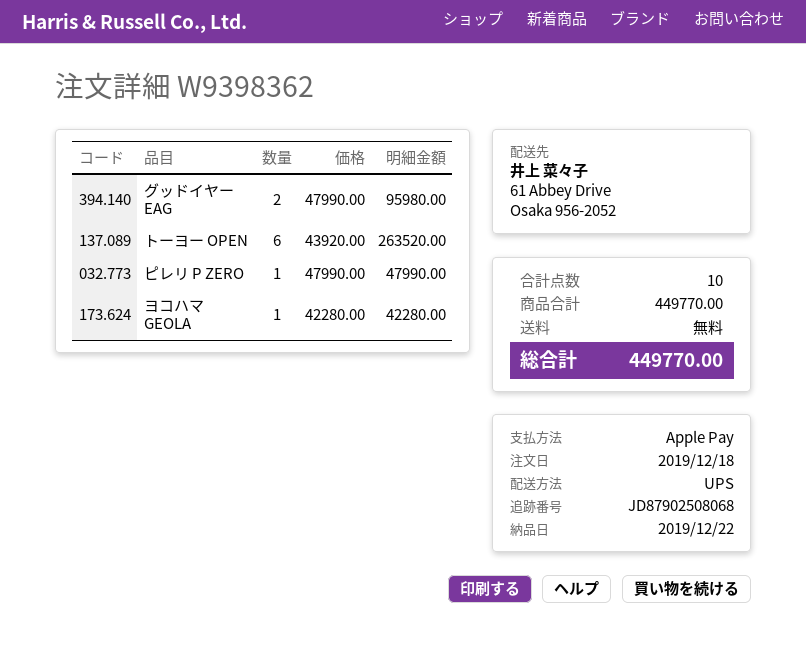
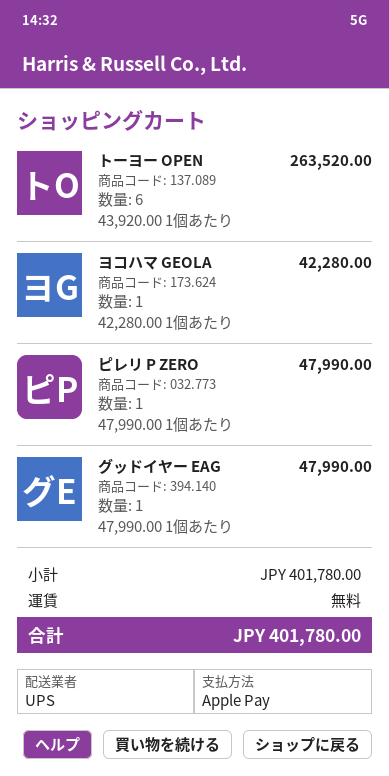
グッドイヤー EAG: 2 x 47990.00 = 95980.00 -> 1 x 47990.00 = 47990.00
subtotal: 449770.00 -> 401780.00
total: 449770.00 -> 401780.00

